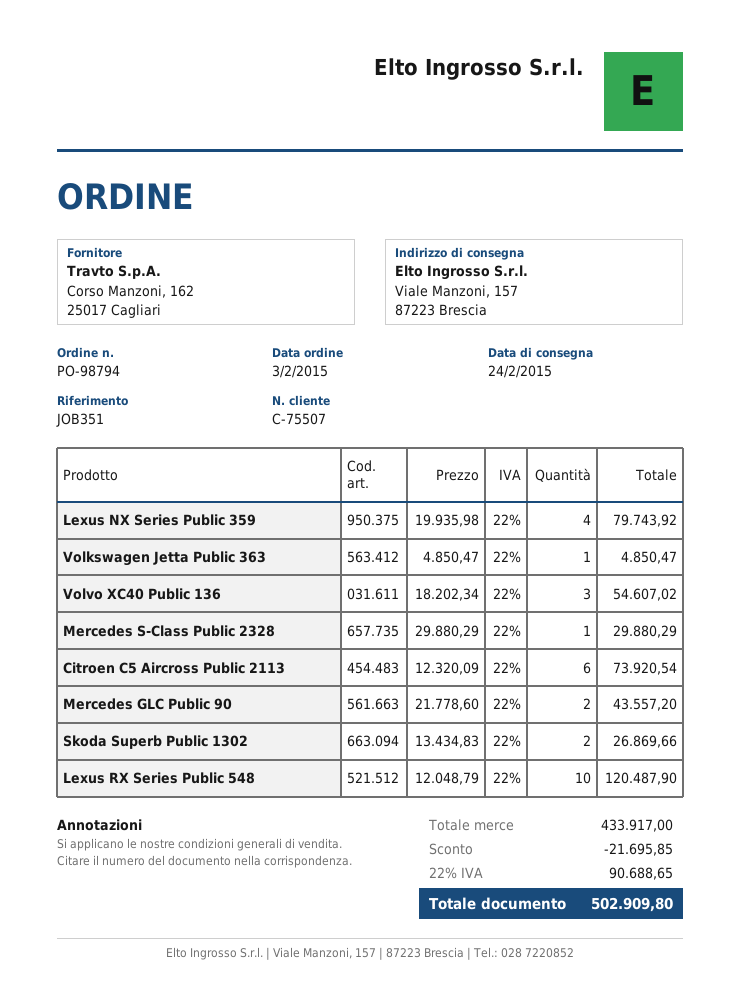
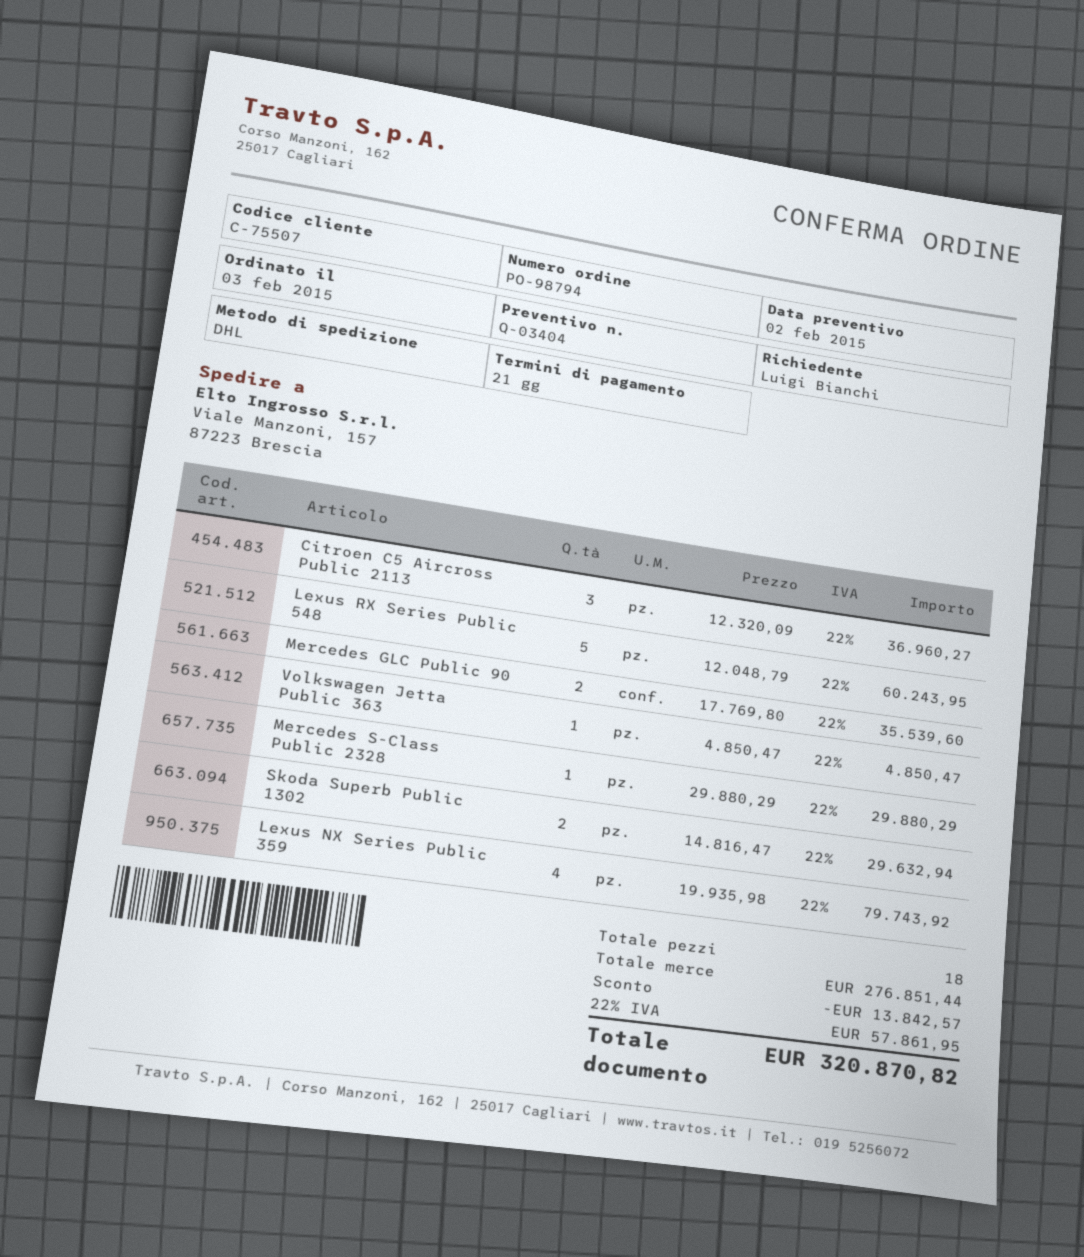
Volvo XC40 Public 136: 3 x 18202.34 = 54607.02 -> none
Citroen C5 Aircross Public 2113: 6 x 12320.09 = 73920.54 -> 3 x 12320.09 = 36960.27
Mercedes GLC Public 90: 2 x 21778.60 = 43557.20 -> 2 x 17769.80 = 35539.60
Skoda Superb Public 1302: 2 x 13434.83 = 26869.66 -> 2 x 14816.47 = 29632.94
Lexus RX Series Public 548: 10 x 12048.79 = 120487.90 -> 5 x 12048.79 = 60243.95
subtotal: 433917.00 -> 276851.44
discount: 21695.85 -> 13842.57
tax: 22% = 90688.65 -> 22% = 57861.95
total: 502909.80 -> 320870.82

